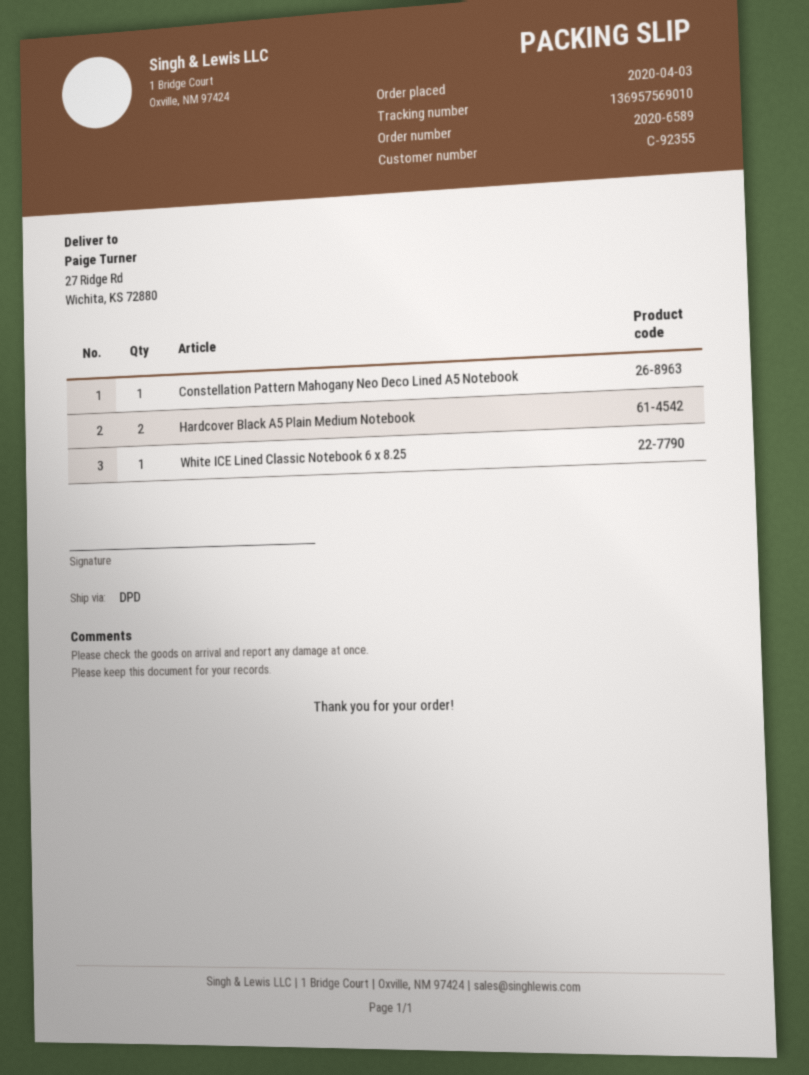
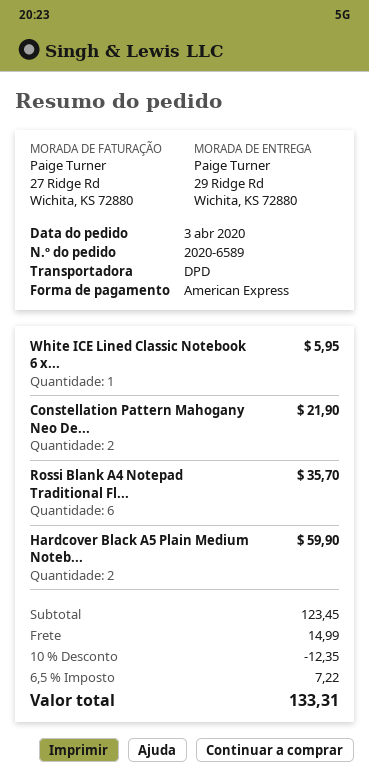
ship to: 27 Ridge Rd, Wichita, KS 72880 -> 29 Ridge Rd, Wichita, KS 72880
Constellation Pattern Mahogany Neo Deco Lined A5 Notebook: 1 -> 2
Rossi Blank A4 Notepad Traditional Fl...: none -> 6

